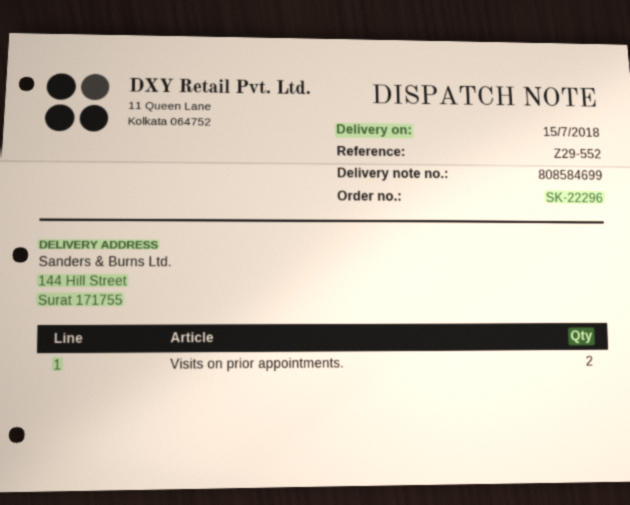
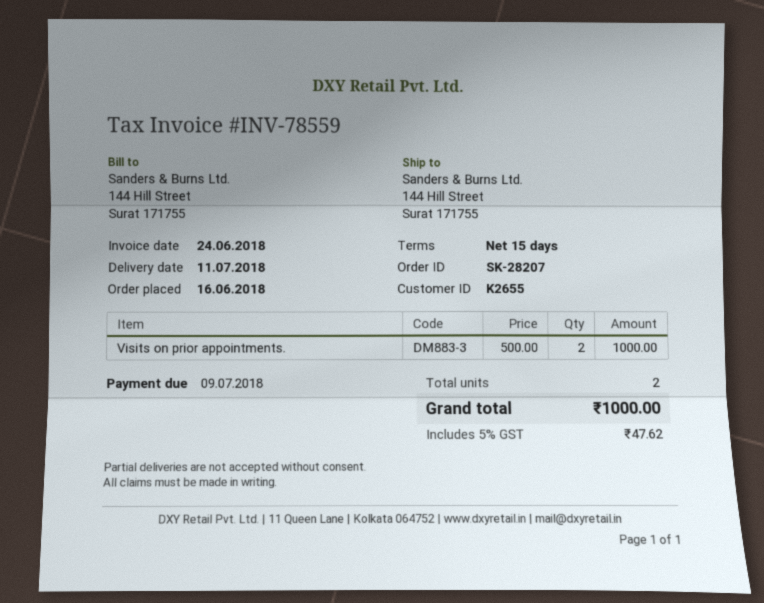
order number: SK-22296 -> SK-28207
delivery date: 2018-07-15 -> 2018-07-11

